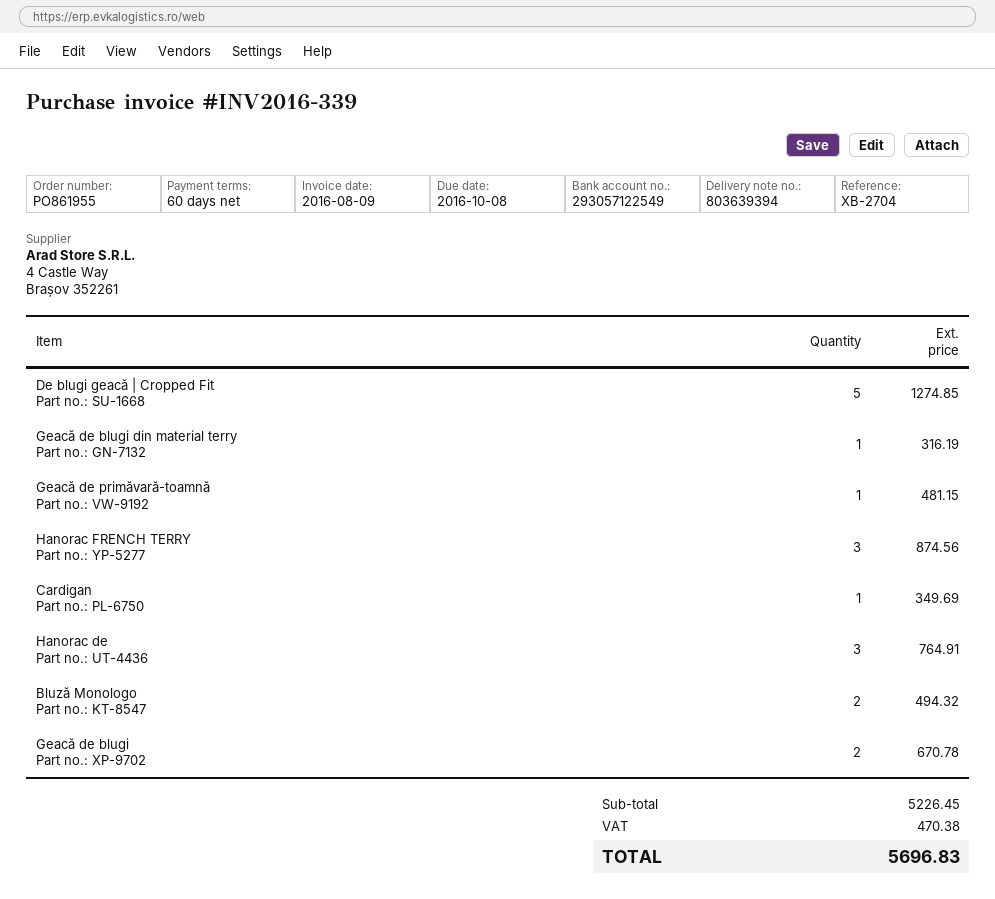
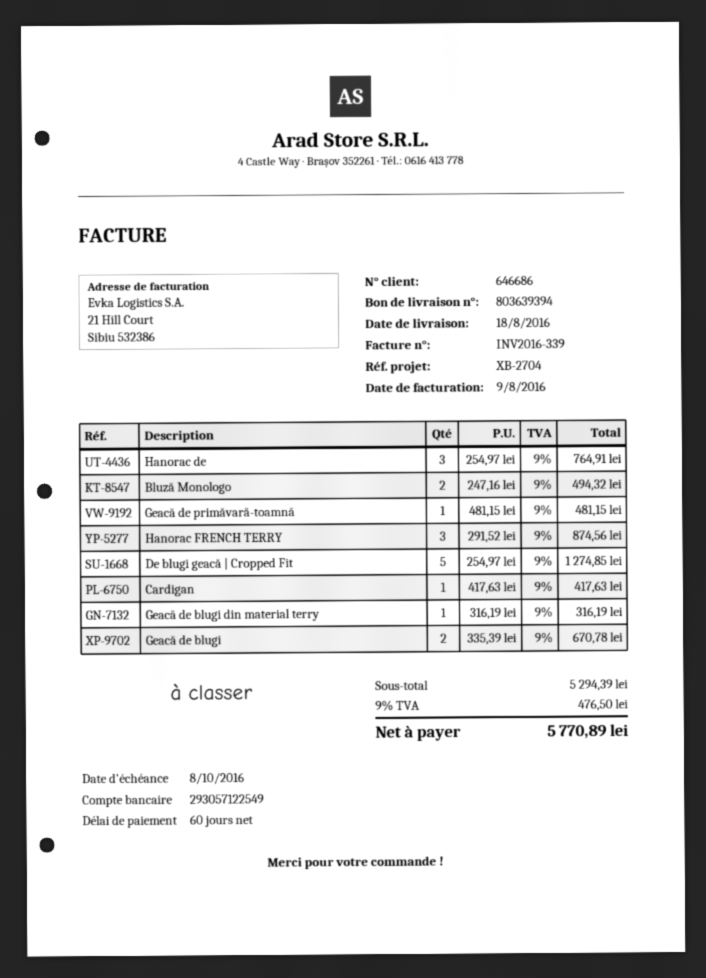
Cardigan: 1 for 349.69 -> 1 for 417.63
subtotal: 5226.45 -> 5294.39
tax: 470.38 -> 476.50
total: 5696.83 -> 5770.89

